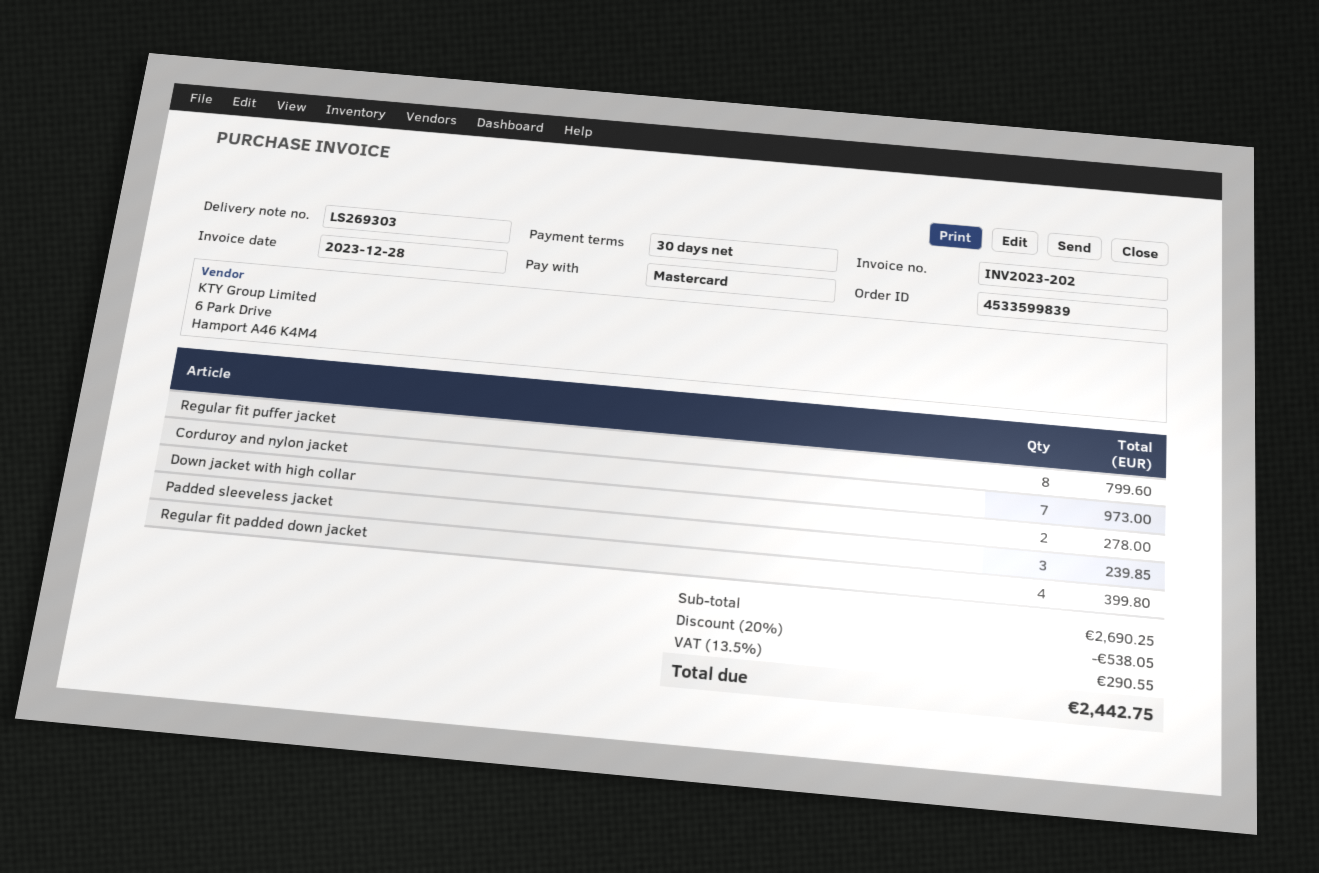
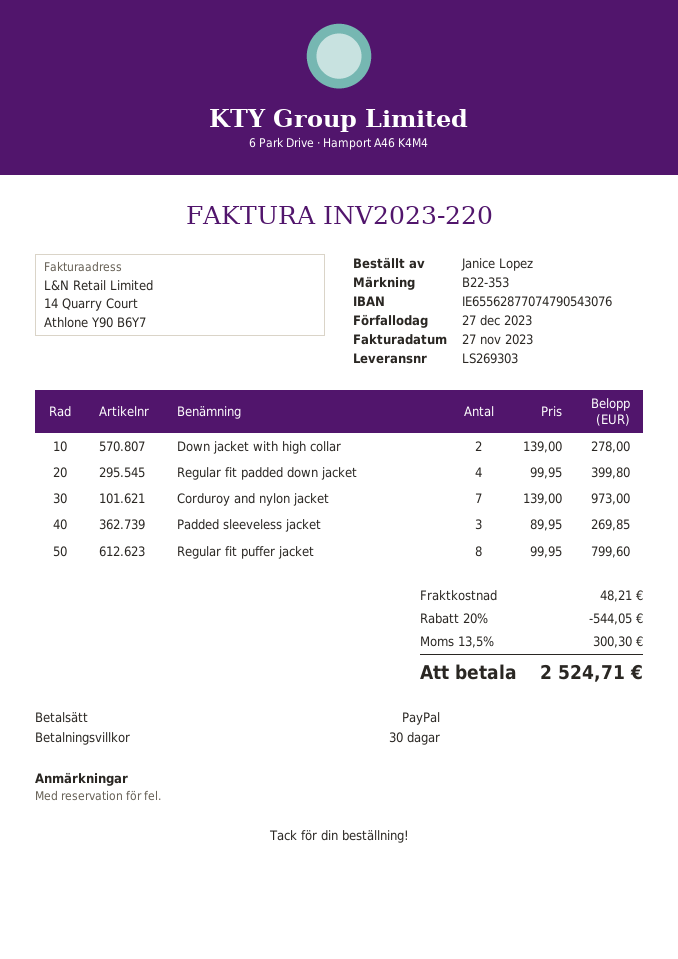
invoice number: INV2023-202 -> INV2023-220
invoice date: 2023-12-28 -> 2023-11-27
payment method: Mastercard -> PayPal
Padded sleeveless jacket: 3 for 239.85 -> 3 for 269.85
discount: 20% = 538.05 -> 20% = 544.05
shipping: none -> 48.21
tax: 13.5% = 290.55 -> 13.5% = 300.30
total: 2442.75 -> 2524.71

